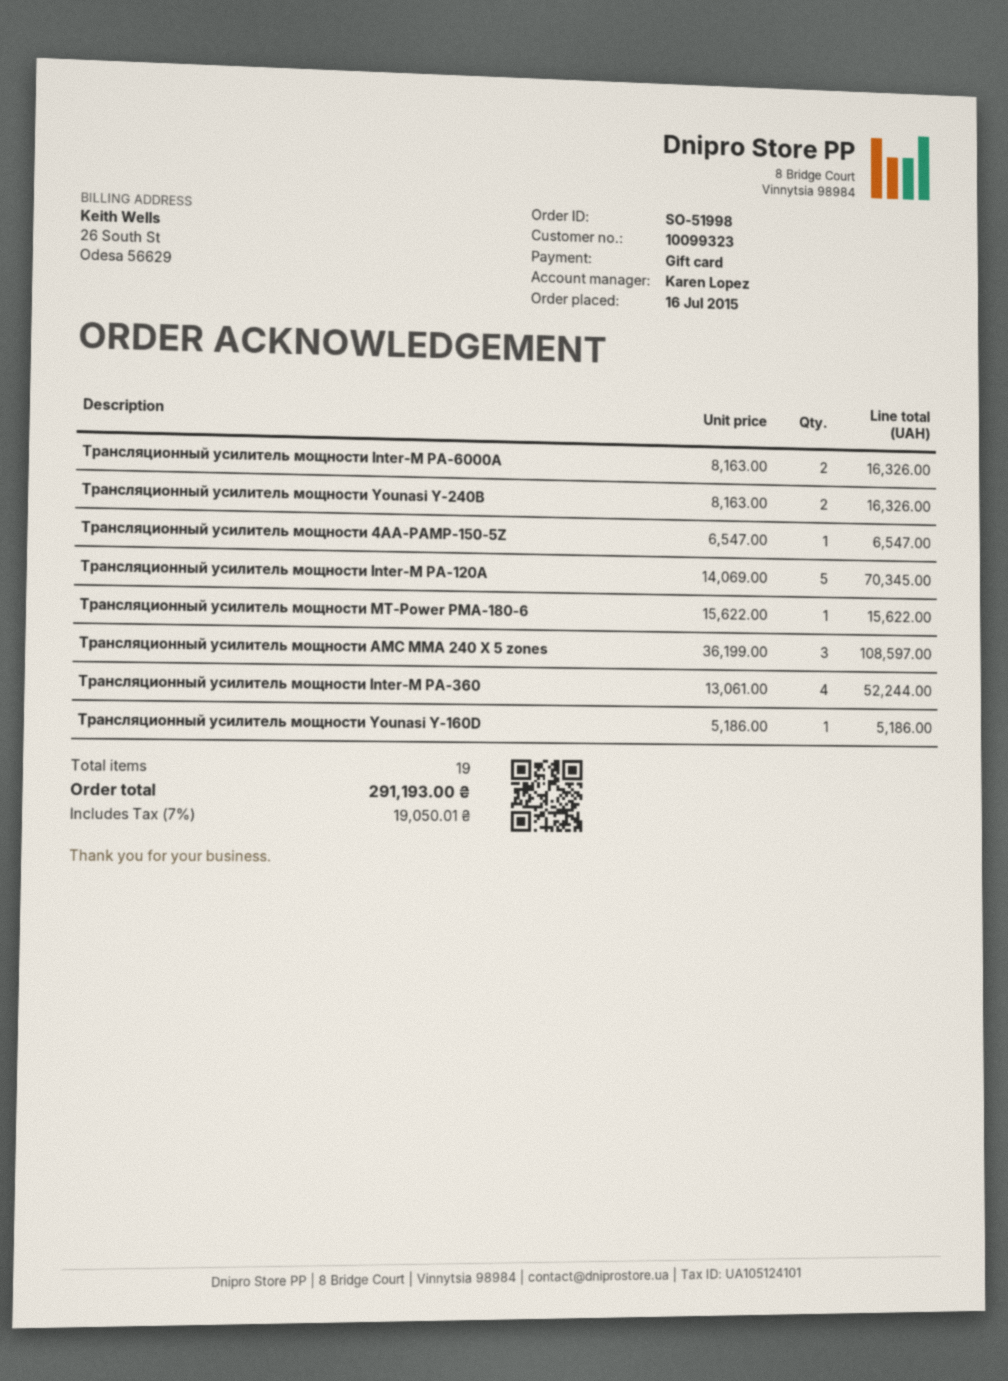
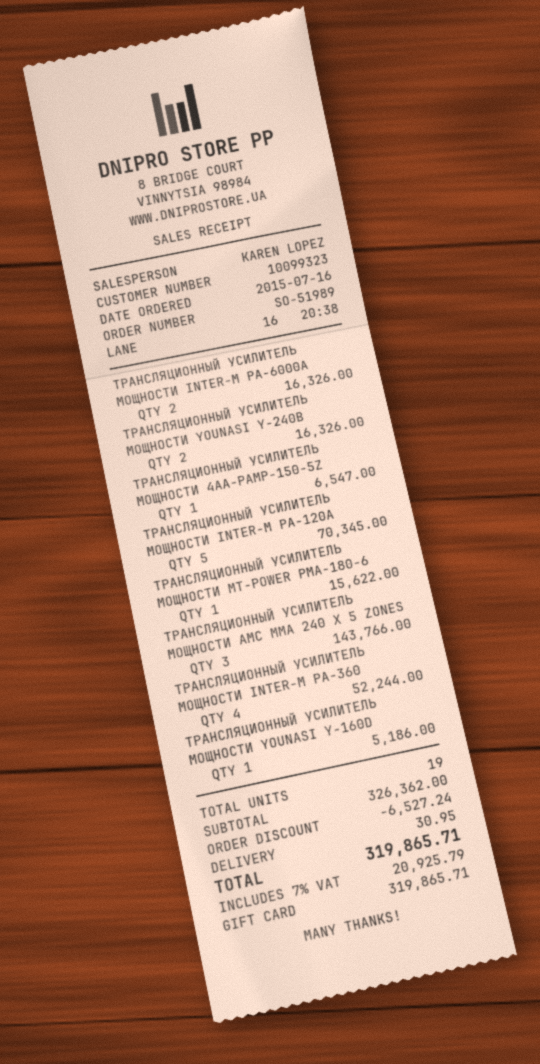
order number: SO-51998 -> SO-51989
Трансляционный усилитель мощности AMC MMA 240 X 5 zones: 3 for 108597.00 -> 3 for 143766.00
discount: none -> 6527.24
shipping: none -> 30.95
tax: 7% = 19050.01 -> 7% = 20925.79
total: 291193.00 -> 319865.71

